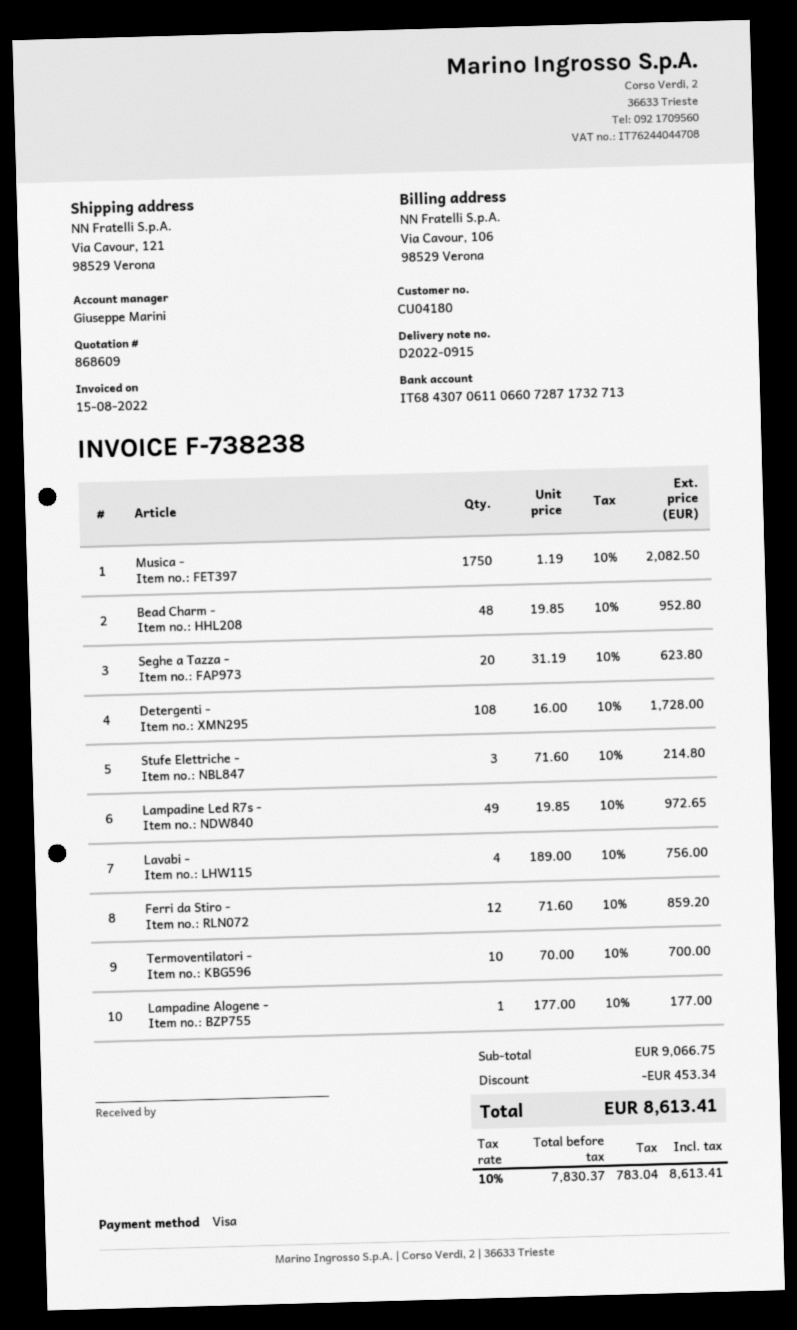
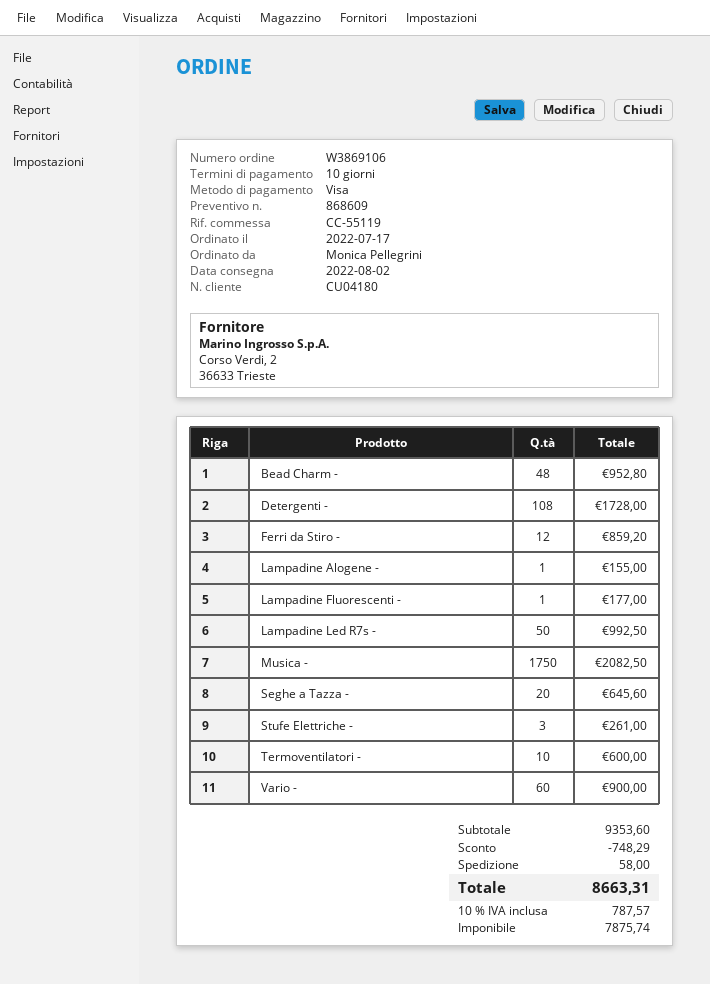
Seghe a Tazza -: 20 for 623.80 -> 20 for 645.60
Stufe Elettriche -: 3 for 214.80 -> 3 for 261.00
Lampadine Led R7s -: 49 for 972.65 -> 50 for 992.50
Lavabi -: 4 for 756.00 -> none
Termoventilatori -: 10 for 700.00 -> 10 for 600.00
Lampadine Alogene -: 1 for 177.00 -> 1 for 155.00
Lampadine Fluorescenti -: none -> 1 for 177.00
Vario -: none -> 60 for 900.00
subtotal: 9066.75 -> 9353.60
discount: 453.34 -> 748.29
shipping: none -> 58.00
net: 7830.37 -> 7875.74
tax: 10% = 783.04 -> 10% = 787.57
total: 8613.41 -> 8663.31

